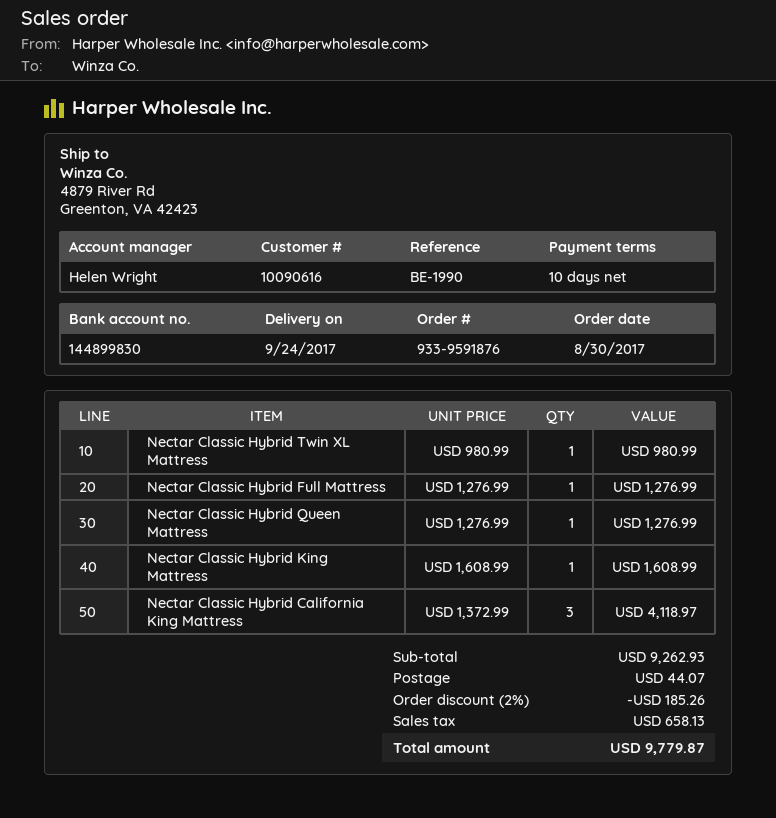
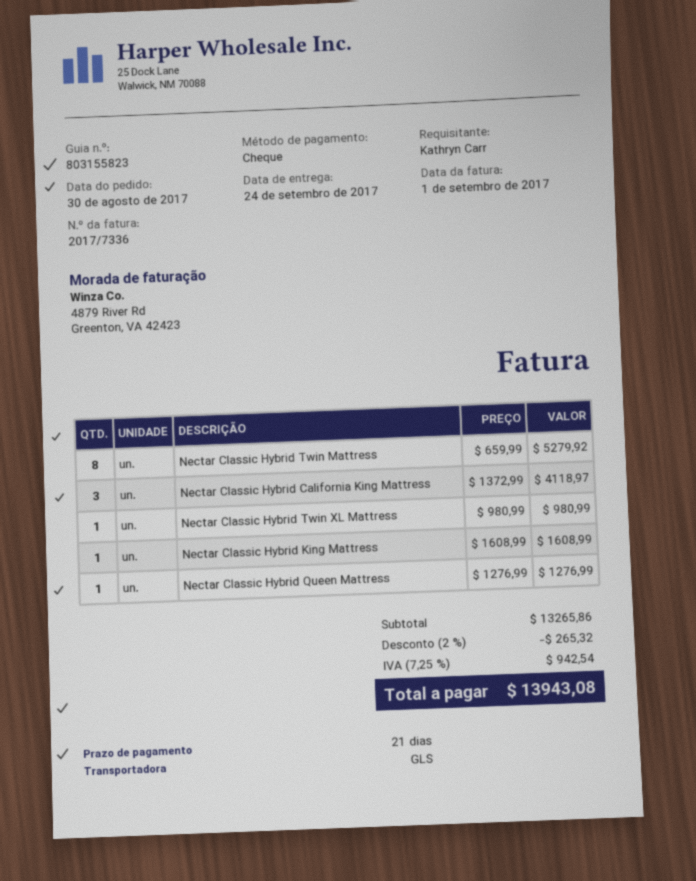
payment terms: 10 days -> 21 days
Nectar Classic Hybrid Full Mattress: 1 x 1276.99 = 1276.99 -> none
Nectar Classic Hybrid Twin Mattress: none -> 8 x 659.99 = 5279.92
subtotal: 9262.93 -> 13265.86
discount: 2% = 185.26 -> 2% = 265.32
shipping: 44.07 -> none
tax: 658.13 -> 942.54
total: 9779.87 -> 13943.08

